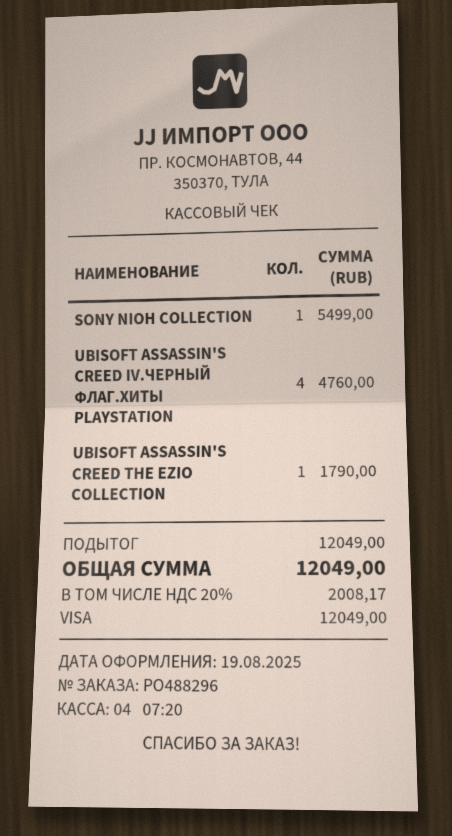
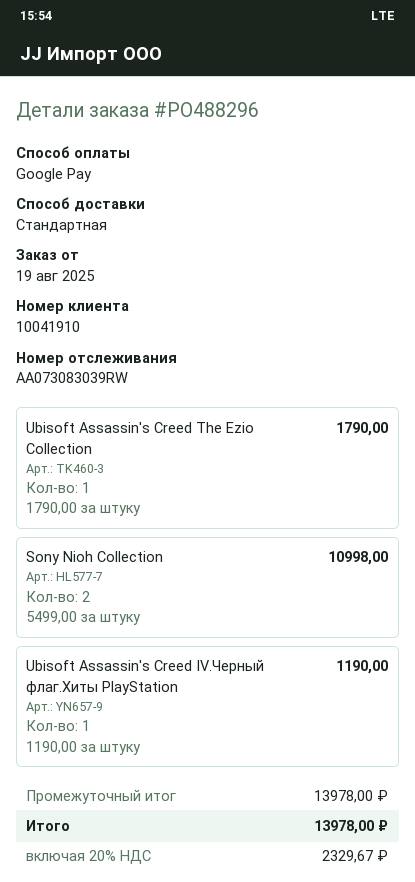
payment method: Visa -> Google Pay
SONY NIOH COLLECTION: 1 for 5499.00 -> 2 for 10998.00
UBISOFT ASSASSIN'S CREED IV.ЧЕРНЫЙ ФЛАГ.ХИТЫ PLAYSTATION: 4 for 4760.00 -> 1 for 1190.00
subtotal: 12049.00 -> 13978.00
tax: 20% = 2008.17 -> 20% = 2329.67
total: 12049.00 -> 13978.00

